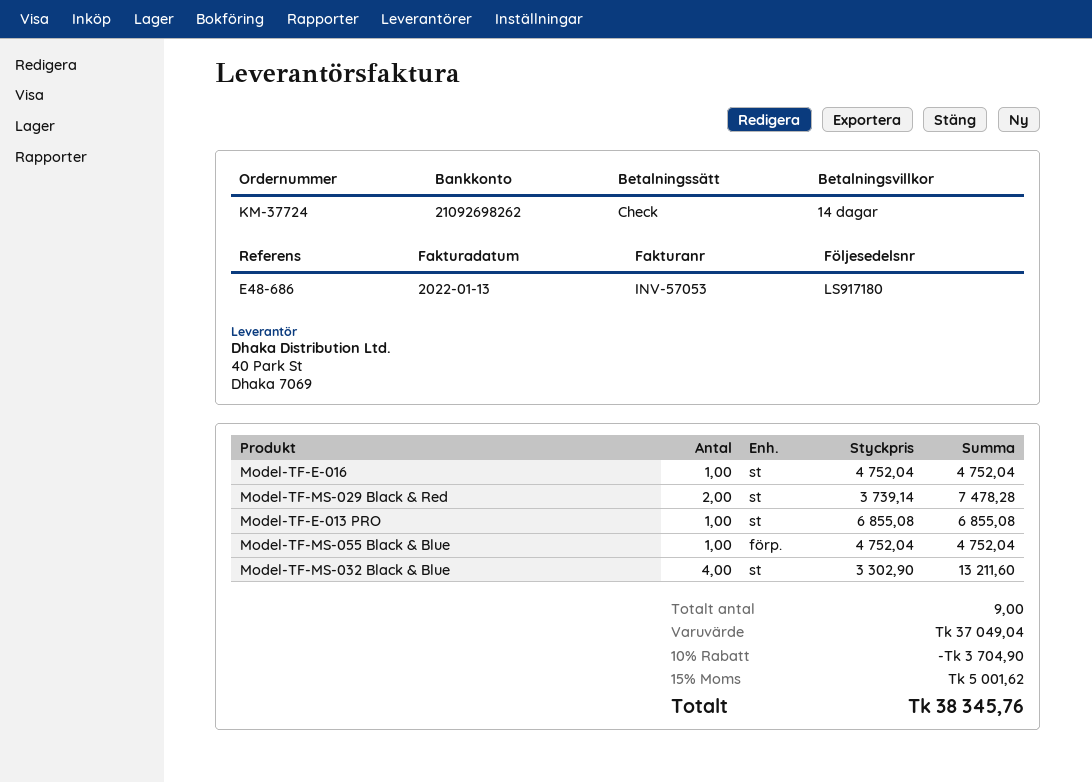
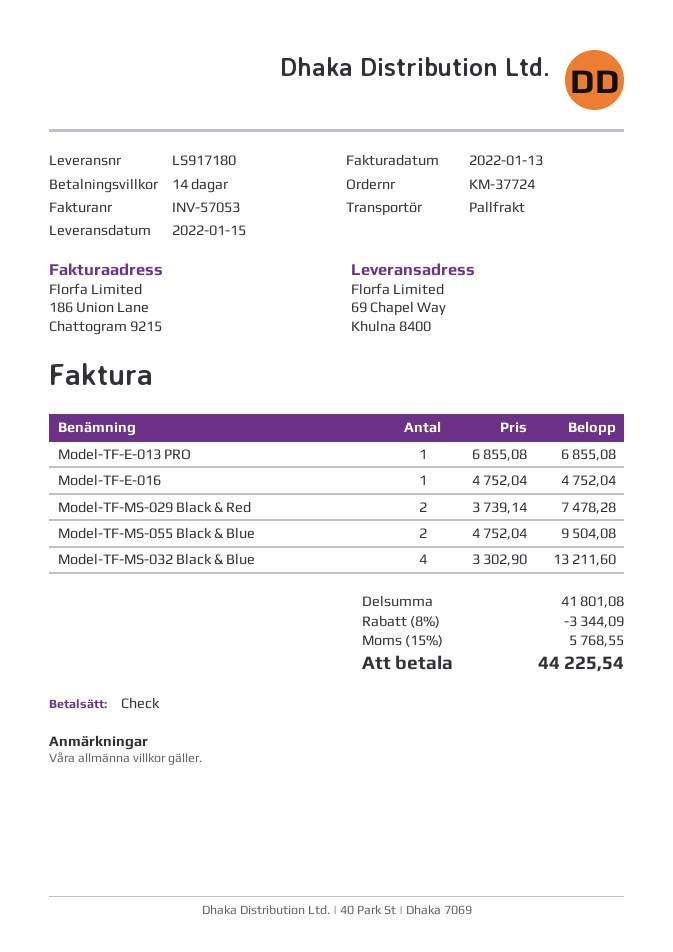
Model-TF-MS-055 Black & Blue: 1 x 4752.04 = 4752.04 -> 2 x 4752.04 = 9504.08
subtotal: 37049.04 -> 41801.08
discount: 10% = 3704.90 -> 8% = 3344.09
tax: 15% = 5001.62 -> 15% = 5768.55
total: 38345.76 -> 44225.54

